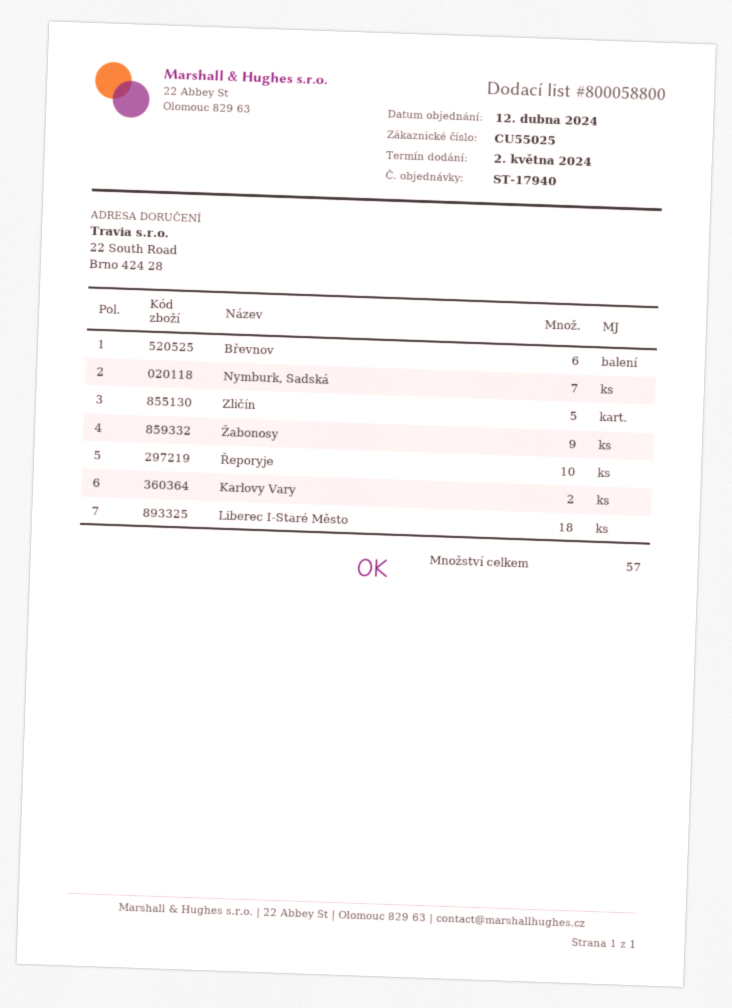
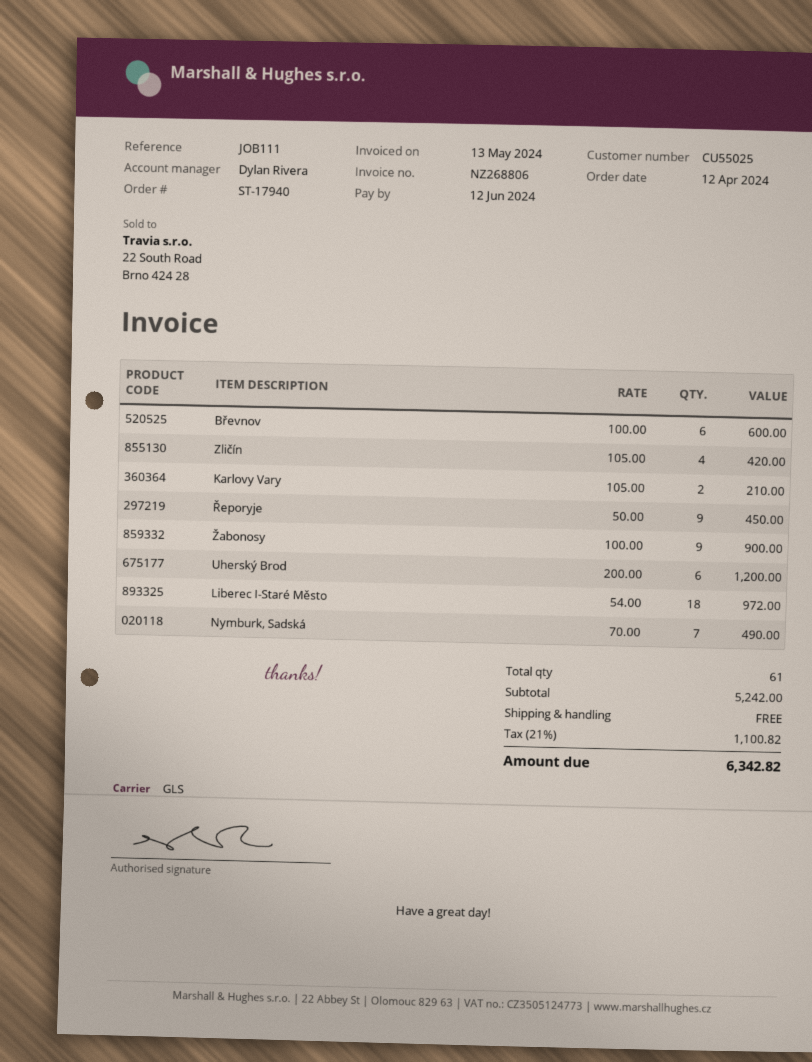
Zličín: 5 -> 4
Řeporyje: 10 -> 9
Uherský Brod: none -> 6
total quantity: 57 -> 61

